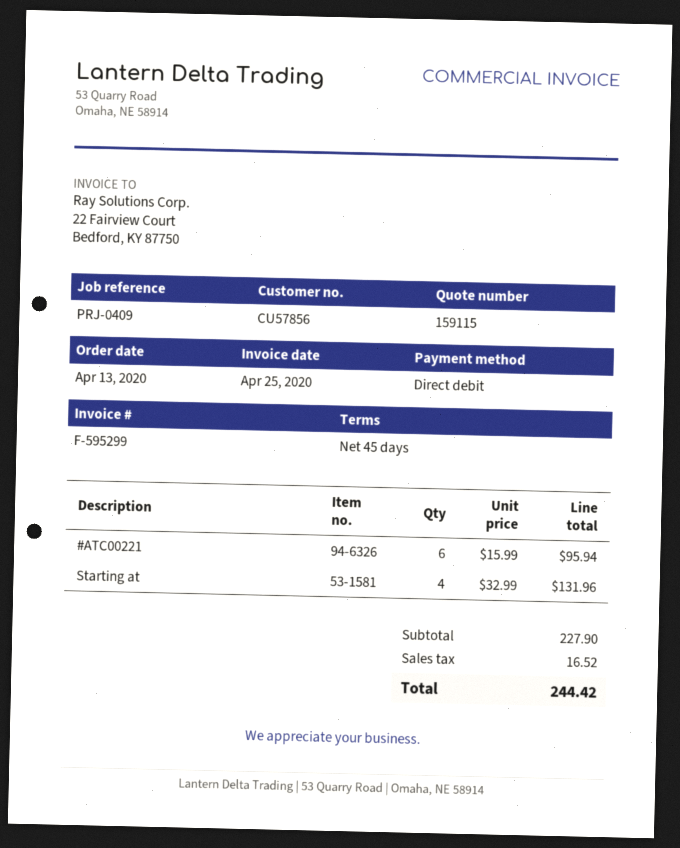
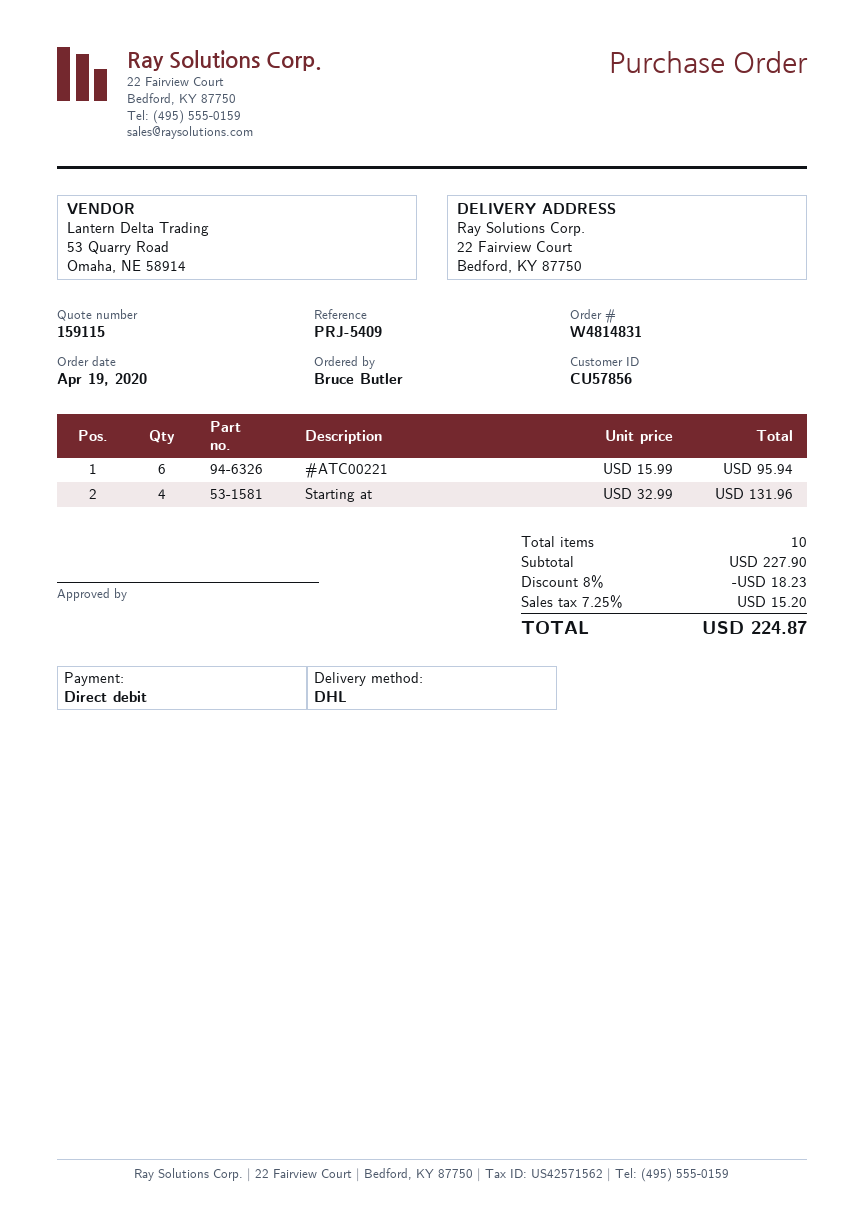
order date: 2020-04-13 -> 2020-04-19
reference: PRJ-0409 -> PRJ-5409
discount: none -> 8% = 18.23
tax: 16.52 -> 15.20
total: 244.42 -> 224.87

